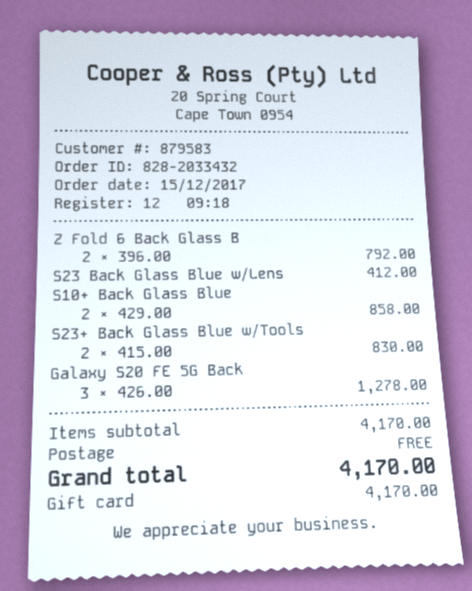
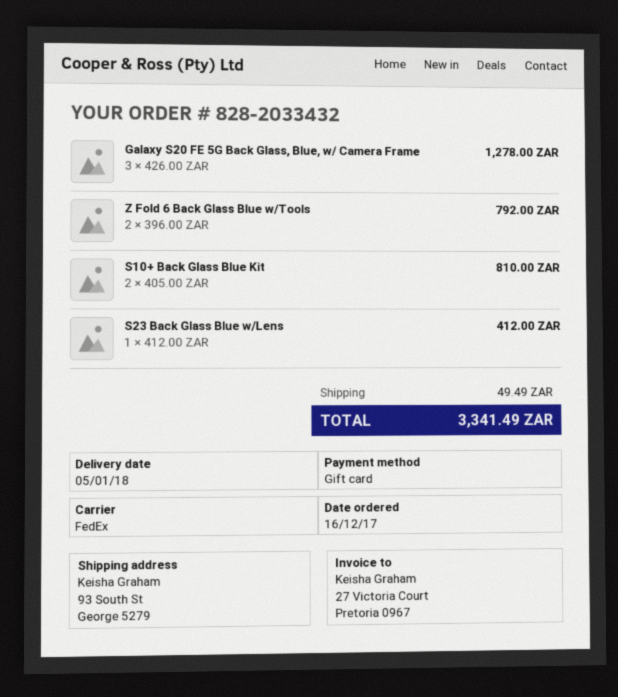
order date: 2017-12-15 -> 2017-12-16
S10+ Back Glass Blue: 2 x 429.00 = 858.00 -> 2 x 405.00 = 810.00
S23+ Back Glass Blue w/Tools: 2 x 415.00 = 830.00 -> none
shipping: 0.00 -> 49.49
total: 4170.00 -> 3341.49

